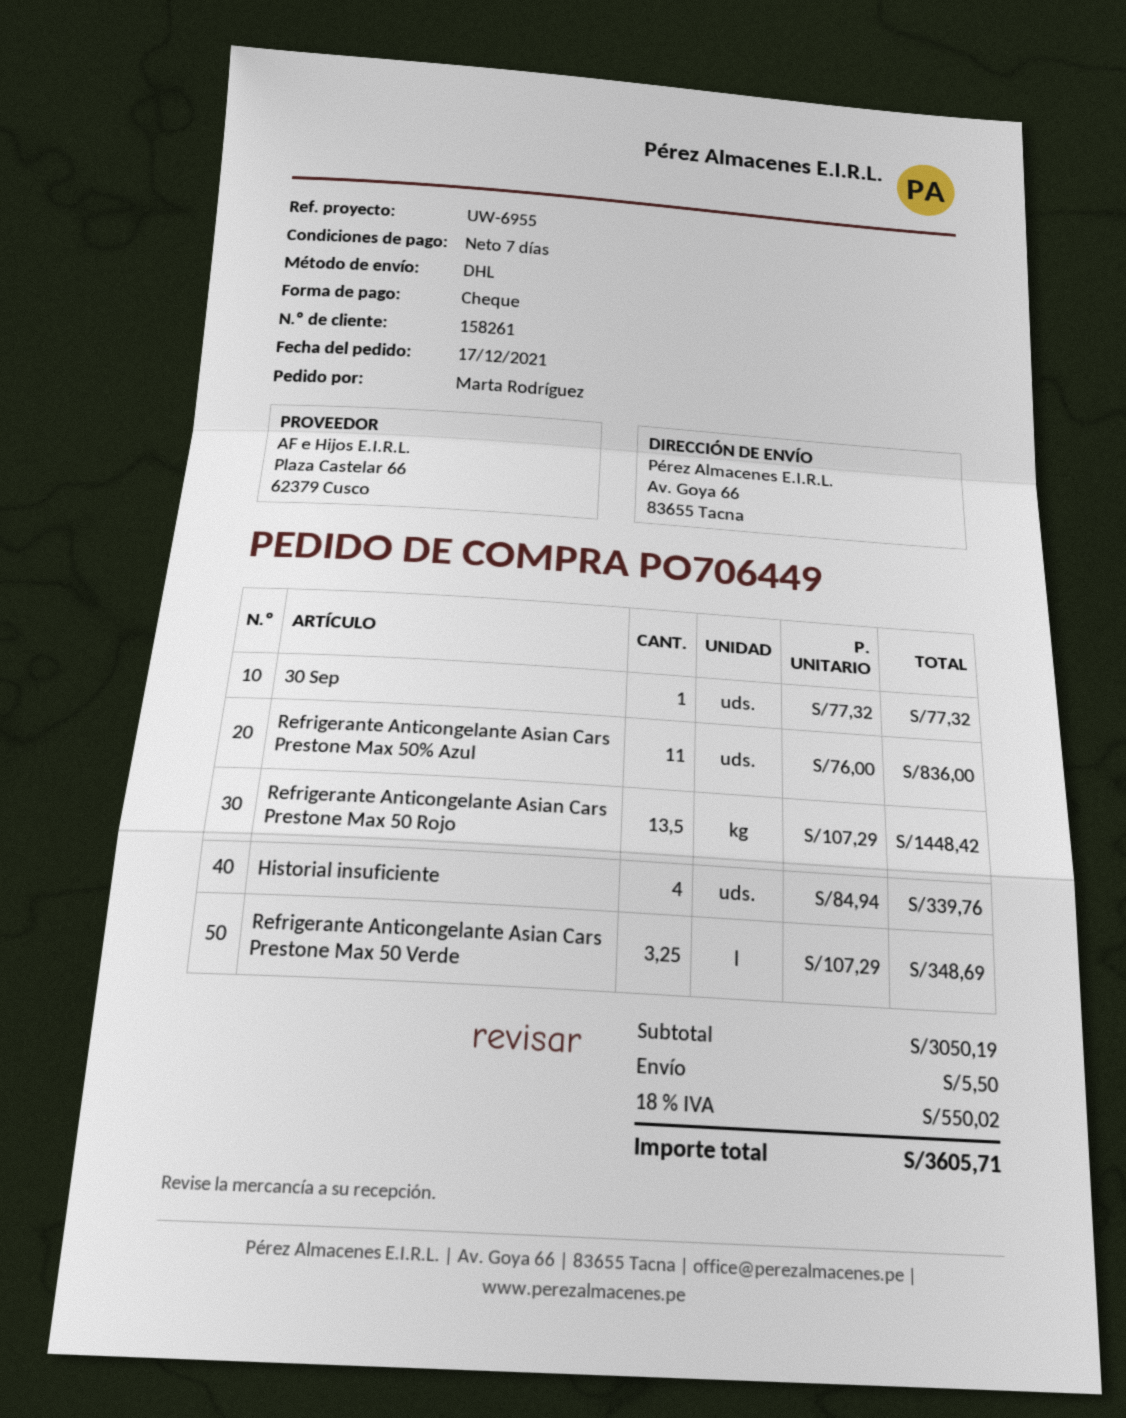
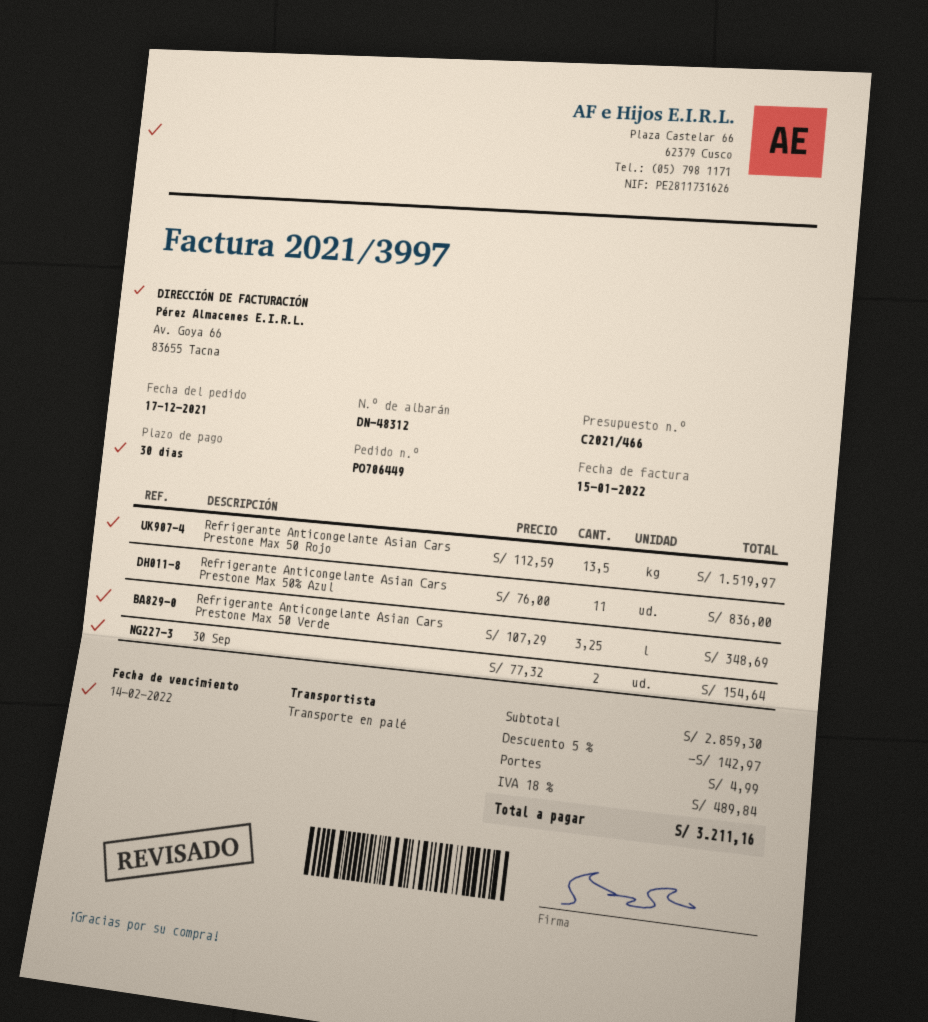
payment terms: 7 days -> 30 days
shipping method: DHL -> pallet freight
30 Sep: 1 x 77.32 = 77.32 -> 2 x 77.32 = 154.64
Refrigerante Anticongelante Asian Cars Prestone Max 50 Rojo: 13.5 x 107.29 = 1448.42 -> 13.5 x 112.59 = 1519.97
Historial insuficiente: 4 x 84.94 = 339.76 -> none
subtotal: 3050.19 -> 2859.30
discount: none -> 5% = 142.97
shipping: 5.50 -> 4.99
tax: 18% = 550.02 -> 18% = 489.84
total: 3605.71 -> 3211.16

